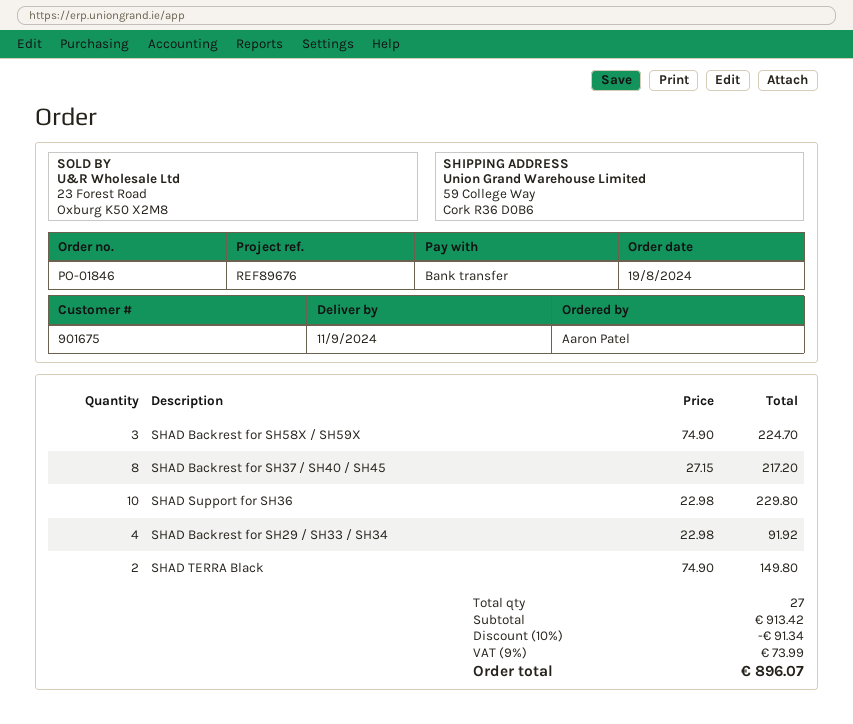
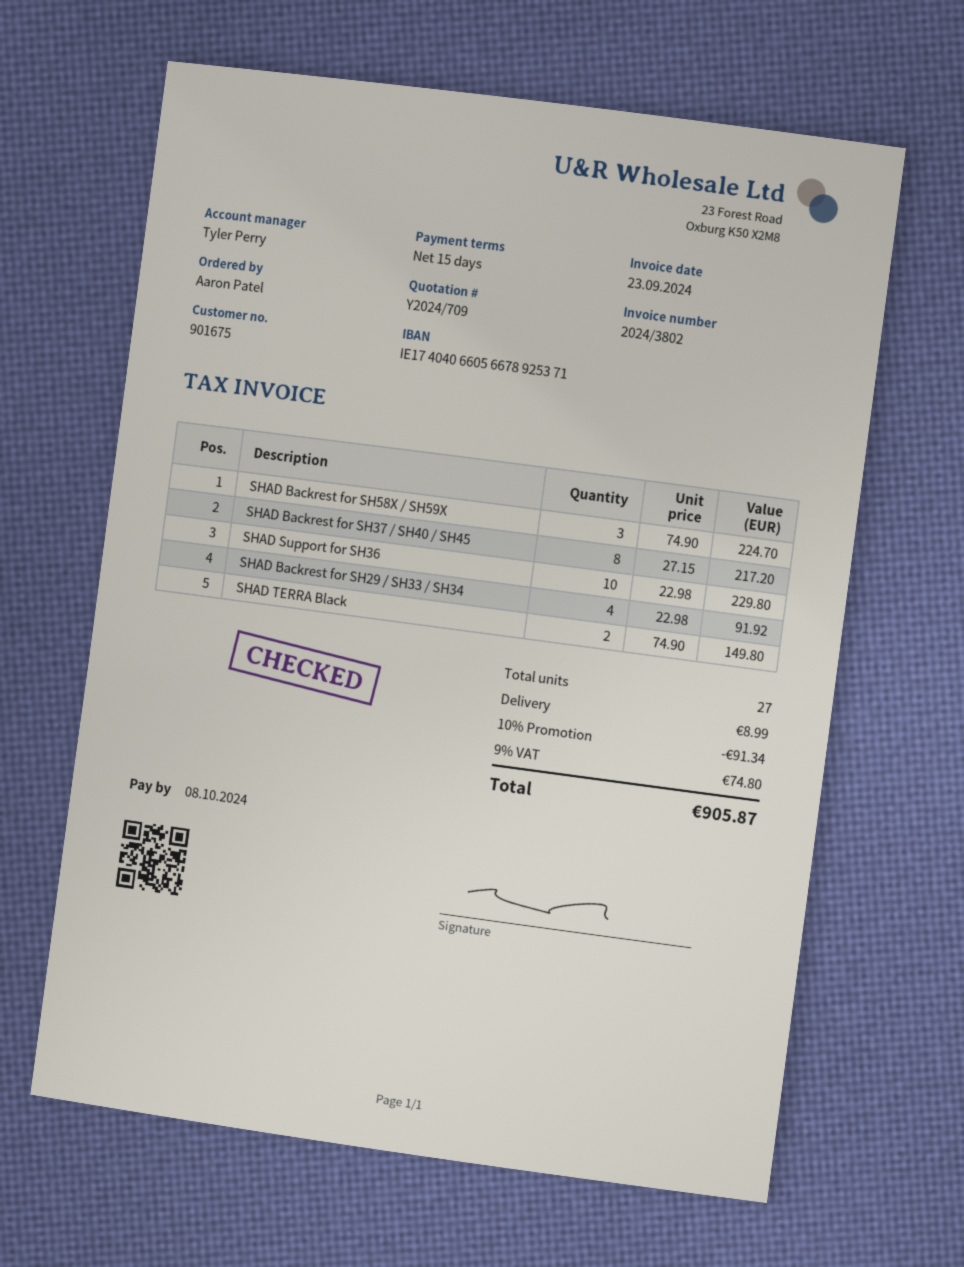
shipping: none -> 8.99
tax: 9% = 73.99 -> 9% = 74.80
total: 896.07 -> 905.87

